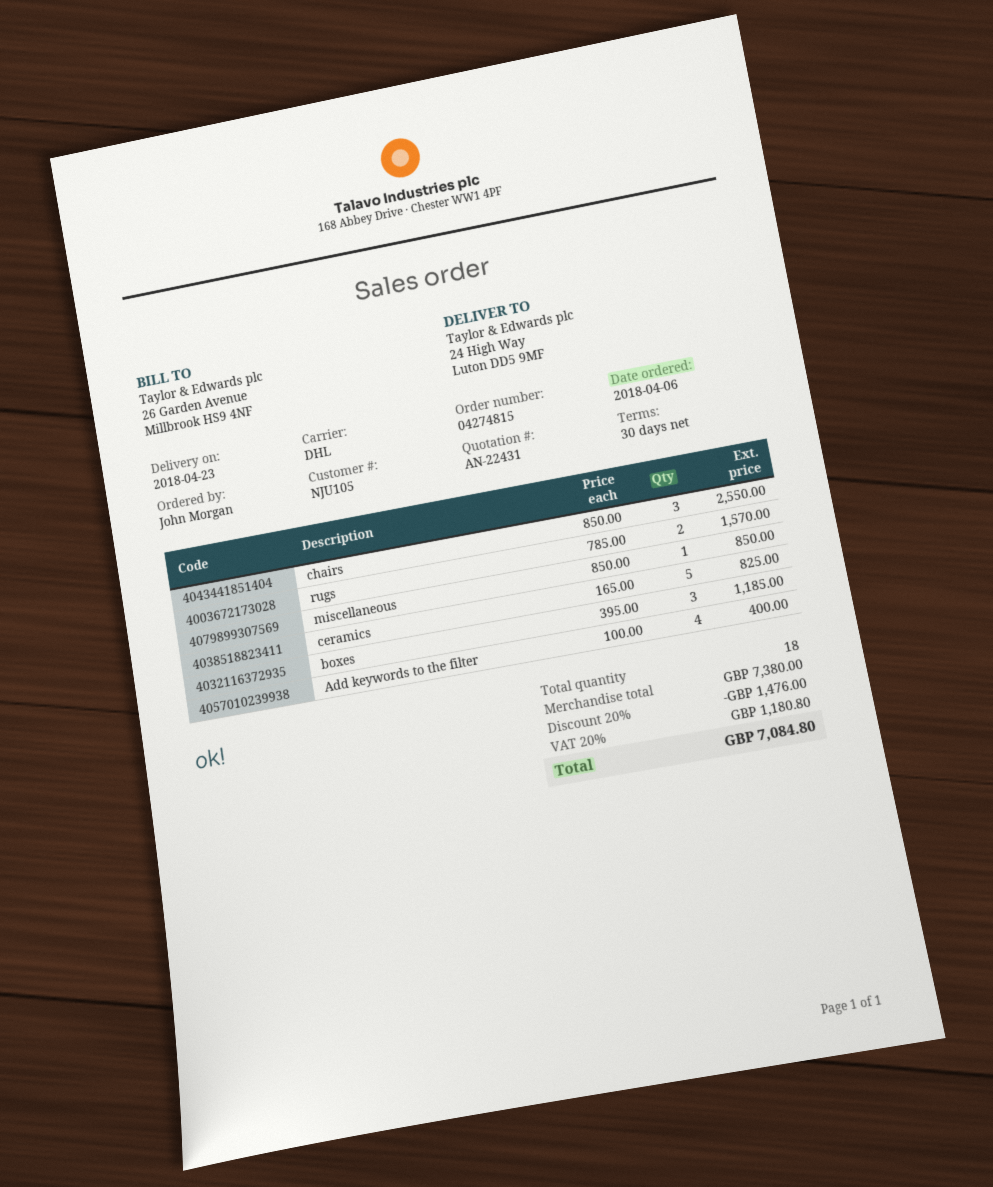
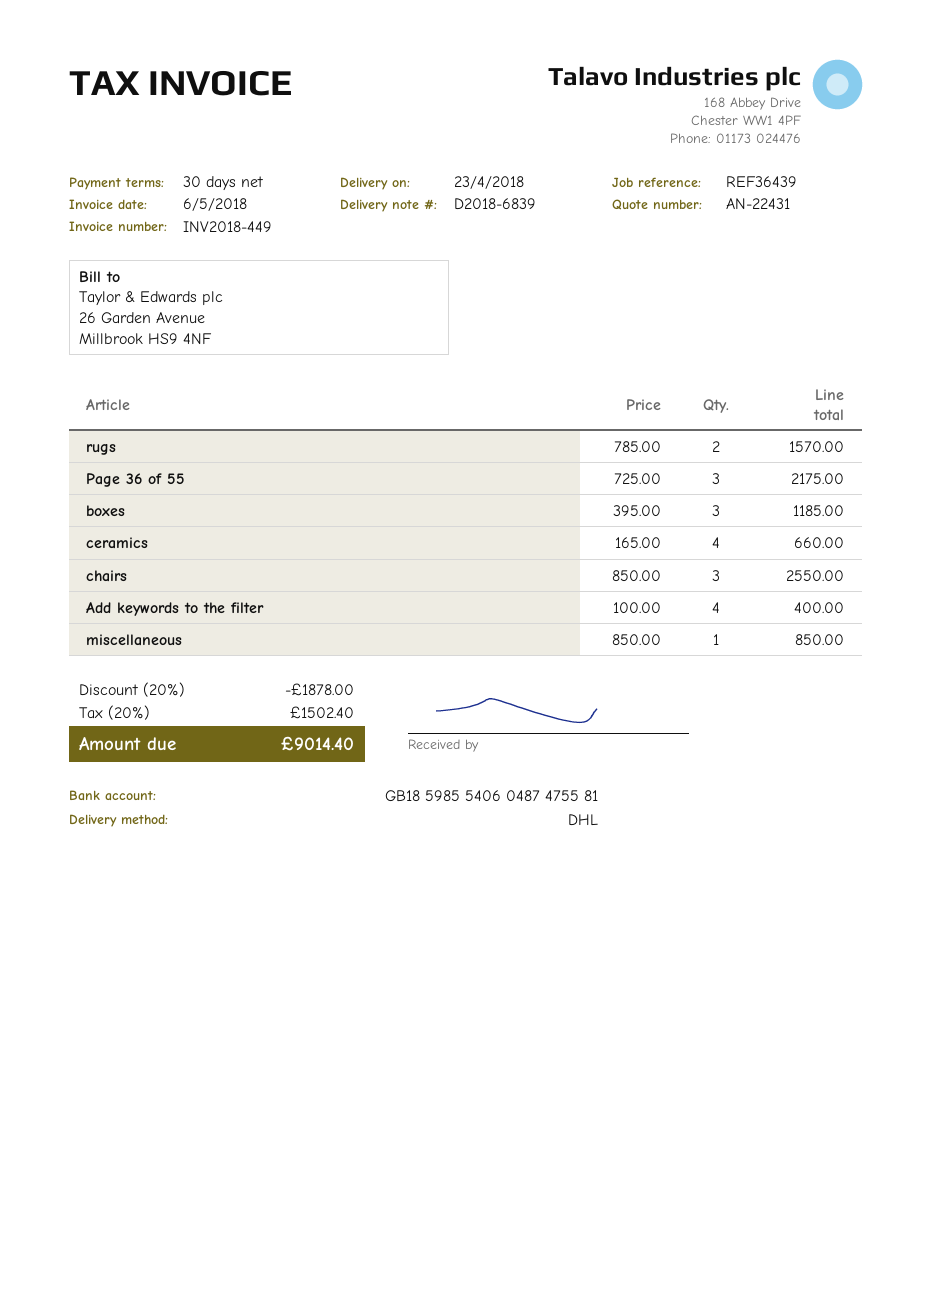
ceramics: 5 x 165.00 = 825.00 -> 4 x 165.00 = 660.00
Page 36 of 55: none -> 3 x 725.00 = 2175.00
discount: 20% = 1476.00 -> 20% = 1878.00
tax: 20% = 1180.80 -> 20% = 1502.40
total: 7084.80 -> 9014.40

